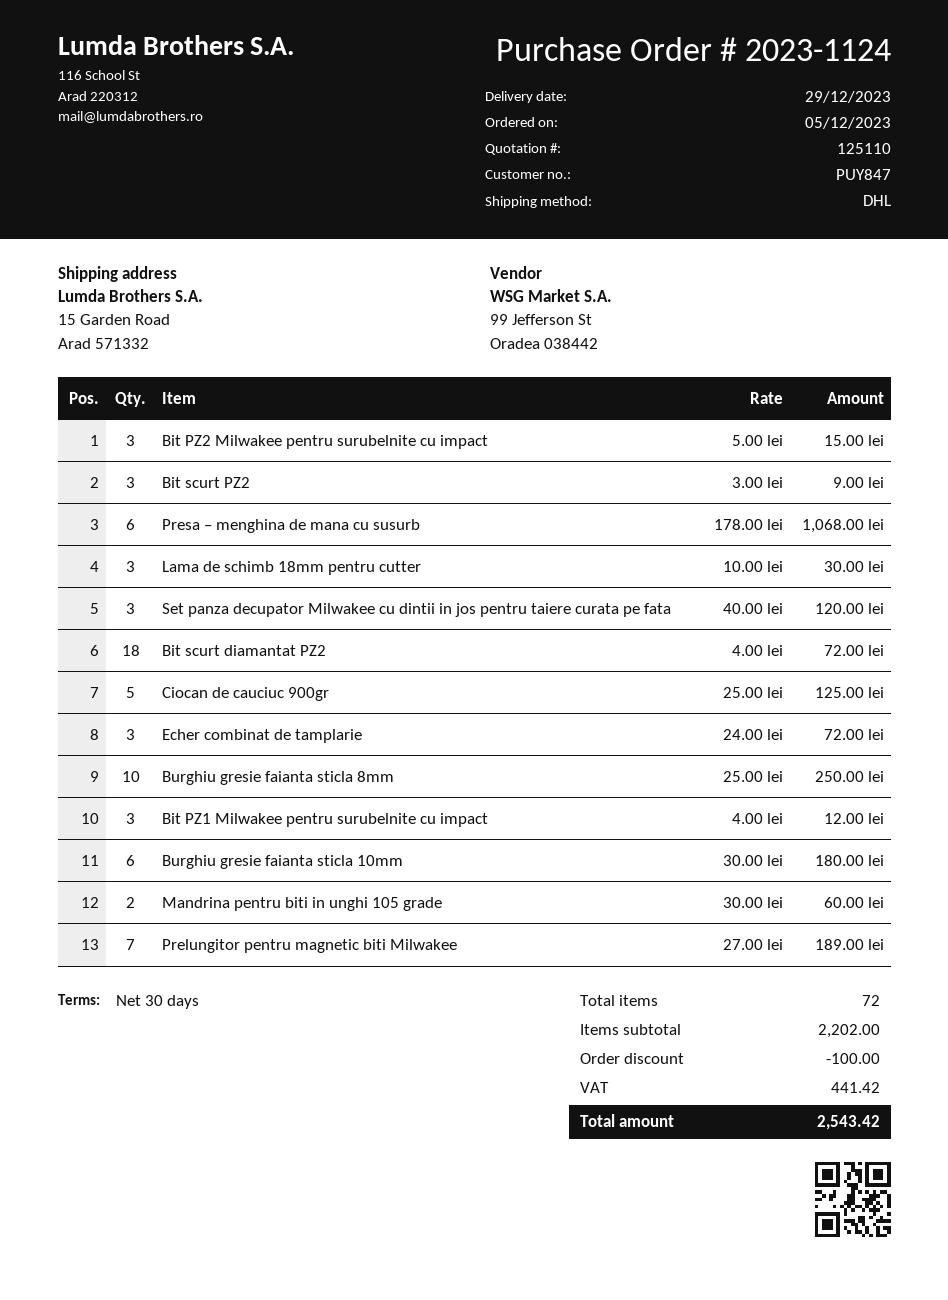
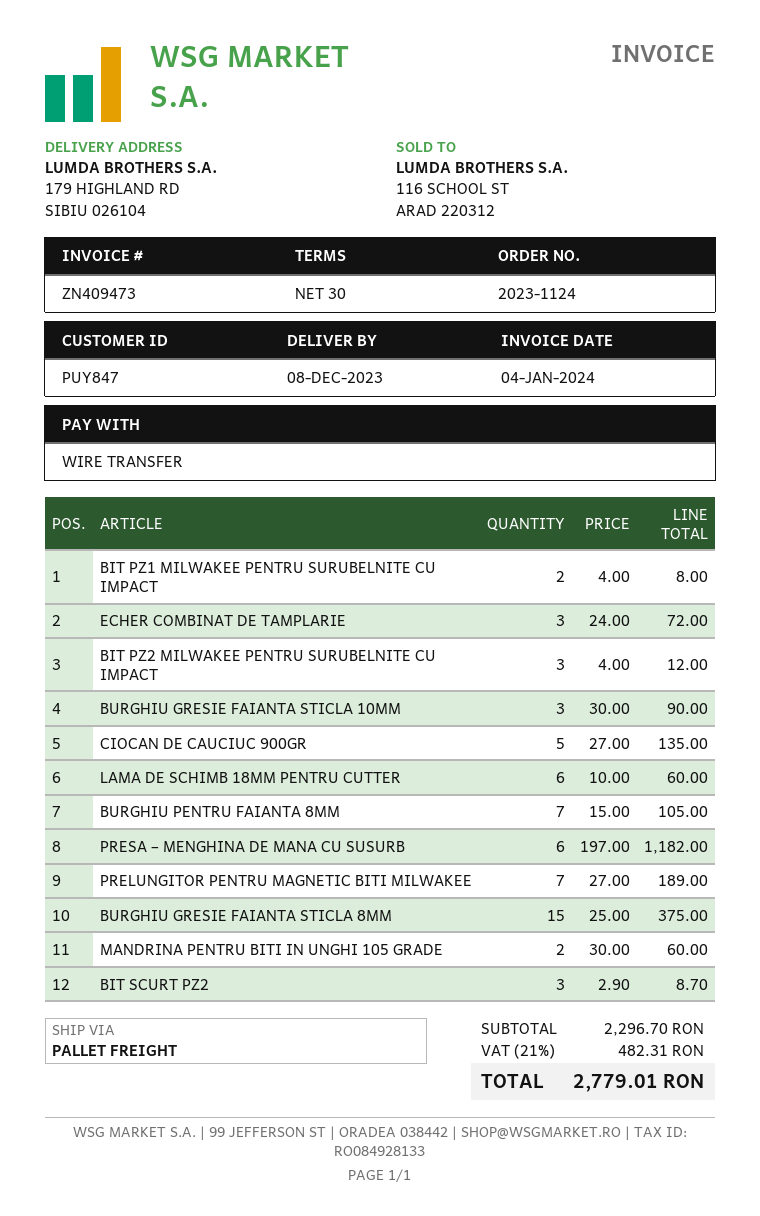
delivery date: 2023-12-29 -> 2023-12-08
shipping method: DHL -> pallet freight
ship to: 15 Garden Road, Arad 571332 -> 179 HIGHLAND RD, SIBIU 026104
Bit PZ2 Milwakee pentru surubelnite cu impact: 3 x 5.00 = 15.00 -> 3 x 4.00 = 12.00
Bit scurt PZ2: 3 x 3.00 = 9.00 -> 3 x 2.90 = 8.70
Presa – menghina de mana cu susurb: 6 x 178.00 = 1068.00 -> 6 x 197.00 = 1182.00
Lama de schimb 18mm pentru cutter: 3 x 10.00 = 30.00 -> 6 x 10.00 = 60.00
Set panza decupator Milwakee cu dintii in jos pentru taiere curata pe fata: 3 x 40.00 = 120.00 -> none
Bit scurt diamantat PZ2: 18 x 4.00 = 72.00 -> none
Ciocan de cauciuc 900gr: 5 x 25.00 = 125.00 -> 5 x 27.00 = 135.00
Burghiu gresie faianta sticla 8mm: 10 x 25.00 = 250.00 -> 15 x 25.00 = 375.00
Bit PZ1 Milwakee pentru surubelnite cu impact: 3 x 4.00 = 12.00 -> 2 x 4.00 = 8.00
Burghiu gresie faianta sticla 10mm: 6 x 30.00 = 180.00 -> 3 x 30.00 = 90.00
BURGHIU PENTRU FAIANTA 8MM: none -> 7 x 15.00 = 105.00
subtotal: 2202.00 -> 2296.70
discount: 100.00 -> none
tax: 441.42 -> 482.31
total: 2543.42 -> 2779.01

